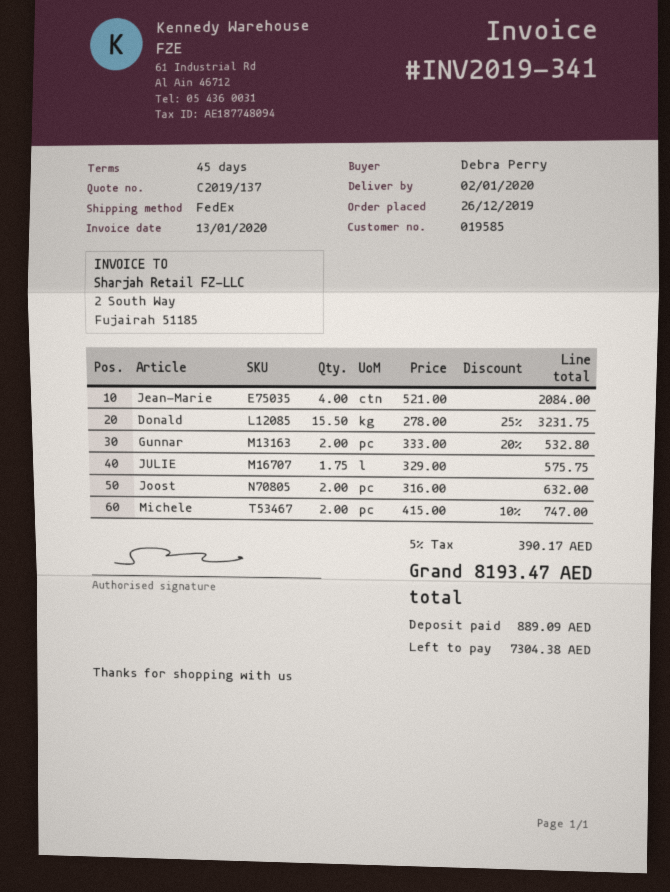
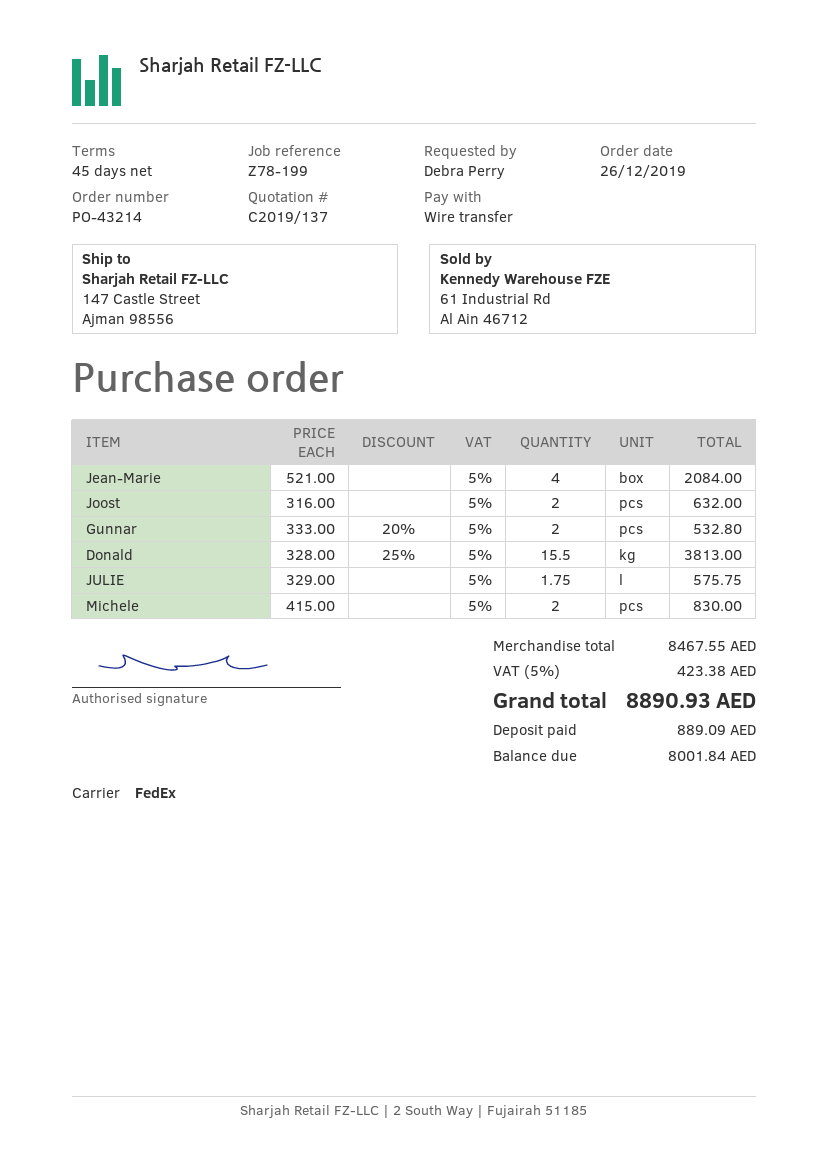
Donald: 15.5 x 278.00 - 25% = 3231.75 -> 15.5 x 328.00 - 25% = 3813.00
Michele: 2 x 415.00 - 10% = 747.00 -> 2 x 415.00 = 830.00
tax: 5% = 390.17 -> 5% = 423.38
total: 8193.47 -> 8890.93
balance: 7304.38 -> 8001.84

